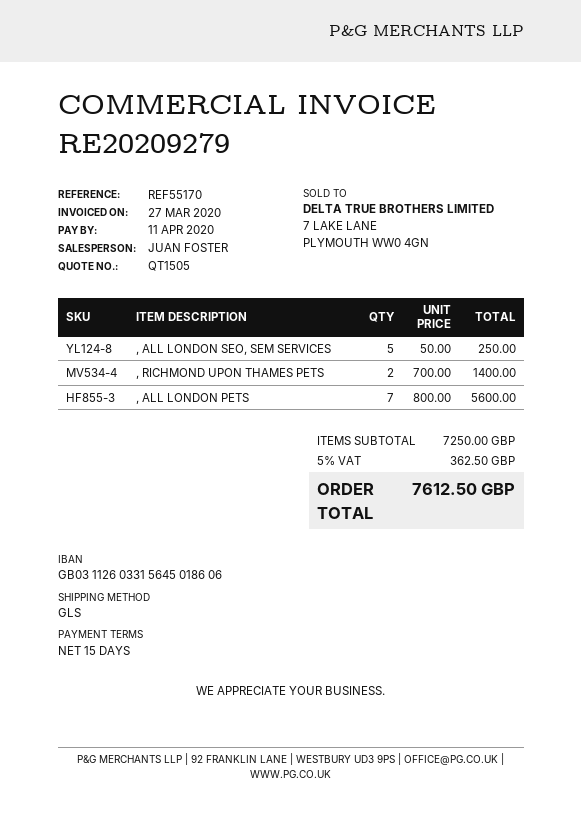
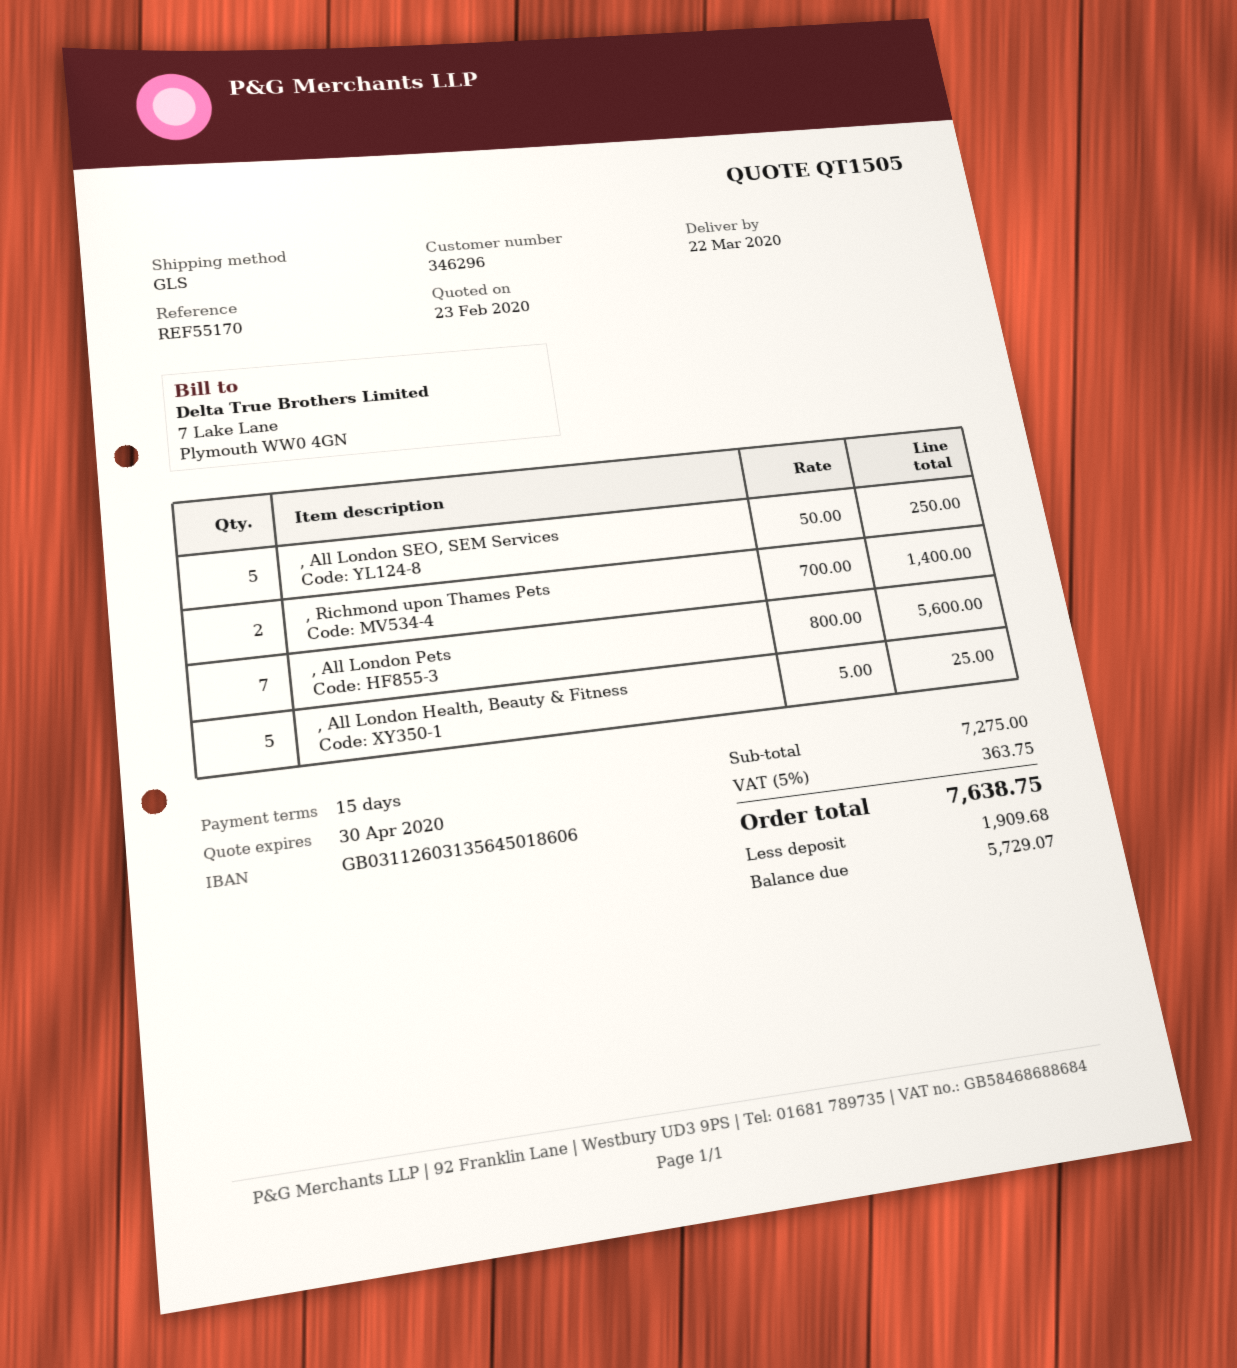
bank account: GB03112603315645018606 -> GB03112603135645018606
, All London Health, Beauty & Fitness: none -> 5 x 5.00 = 25.00
subtotal: 7250.00 -> 7275.00
tax: 5% = 362.50 -> 5% = 363.75
total: 7612.50 -> 7638.75

